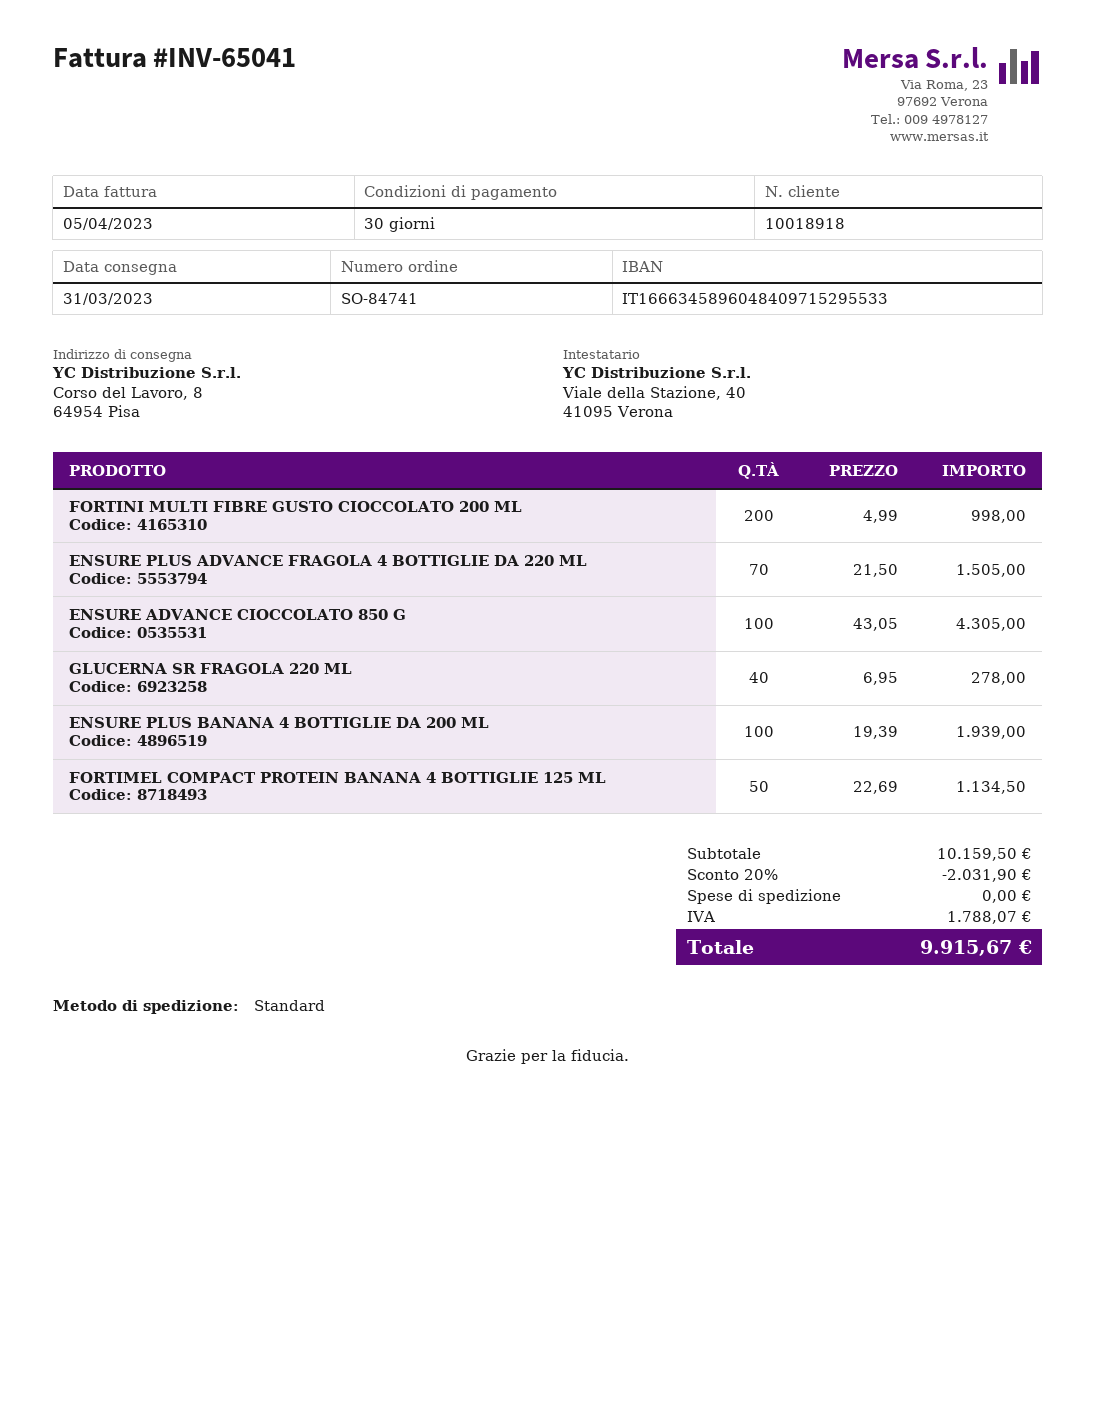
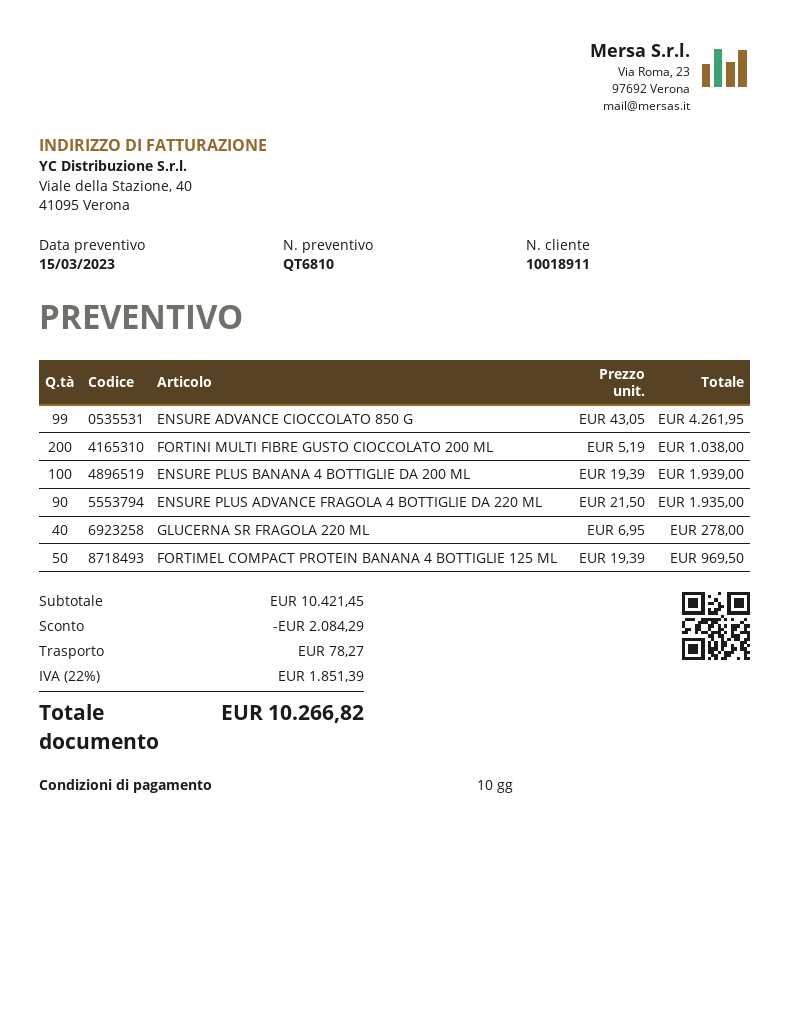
payment terms: 30 days -> 10 days
customer number: 10018918 -> 10018911
FORTINI MULTI FIBRE GUSTO CIOCCOLATO 200 ML: 200 x 4.99 = 998.00 -> 200 x 5.19 = 1038.00
ENSURE PLUS ADVANCE FRAGOLA 4 BOTTIGLIE DA 220 ML: 70 x 21.50 = 1505.00 -> 90 x 21.50 = 1935.00
ENSURE ADVANCE CIOCCOLATO 850 G: 100 x 43.05 = 4305.00 -> 99 x 43.05 = 4261.95
FORTIMEL COMPACT PROTEIN BANANA 4 BOTTIGLIE 125 ML: 50 x 22.69 = 1134.50 -> 50 x 19.39 = 969.50
subtotal: 10159.50 -> 10421.45
discount: 2031.90 -> 2084.29
shipping: 0.00 -> 78.27
tax: 1788.07 -> 1851.39
total: 9915.67 -> 10266.82

